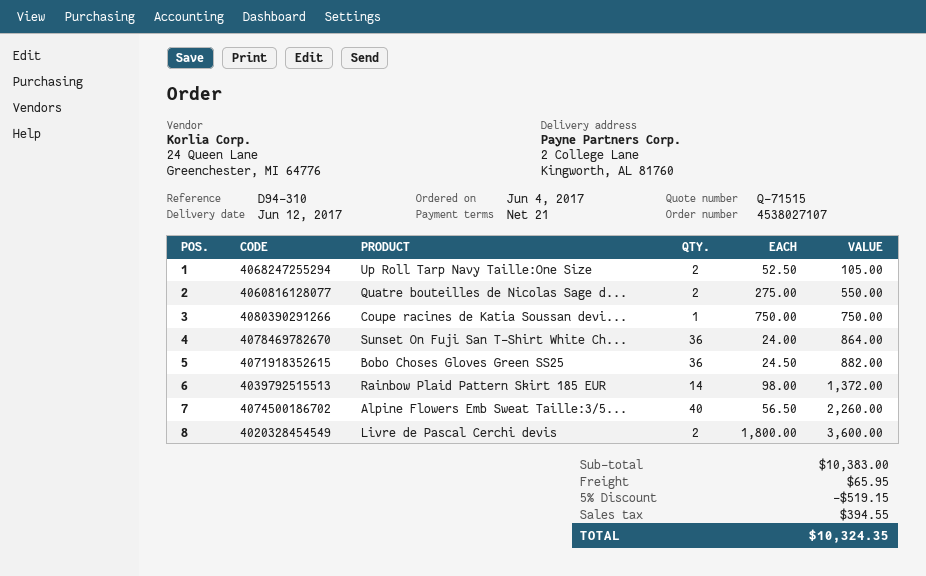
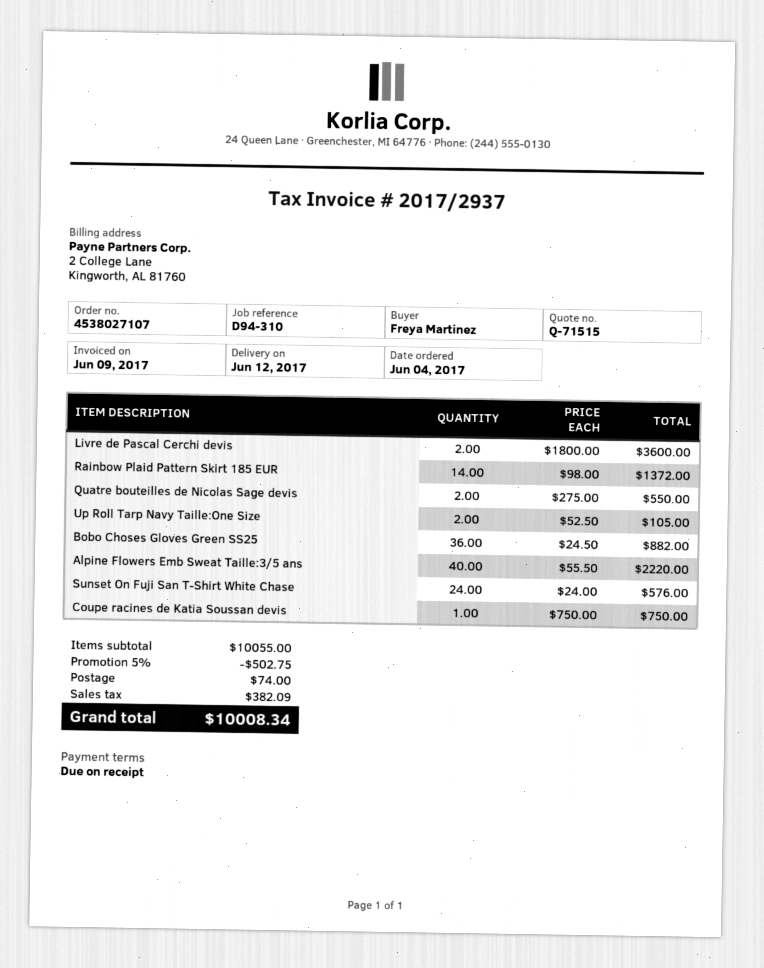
payment terms: 21 days -> on receipt
Sunset On Fuji San T-Shirt White Ch...: 36 x 24.00 = 864.00 -> 24 x 24.00 = 576.00
Alpine Flowers Emb Sweat Taille:3/5...: 40 x 56.50 = 2260.00 -> 40 x 55.50 = 2220.00
subtotal: 10383.00 -> 10055.00
discount: 5% = 519.15 -> 5% = 502.75
shipping: 65.95 -> 74.00
tax: 394.55 -> 382.09
total: 10324.35 -> 10008.34

